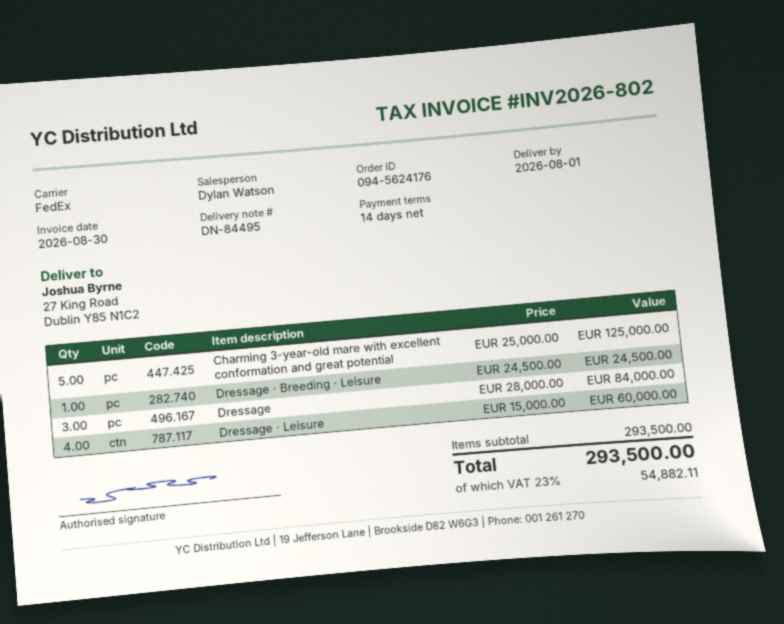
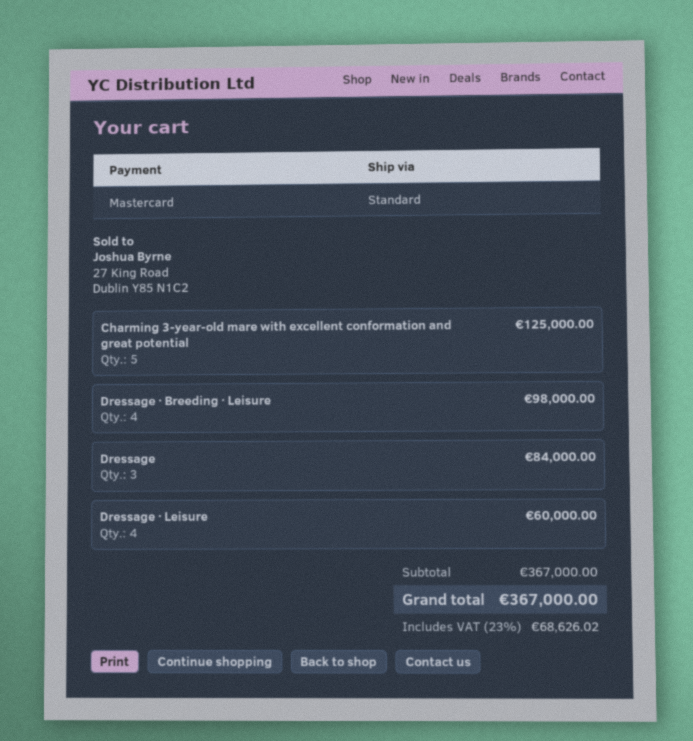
shipping method: FedEx -> standard
Dressage · Breeding · Leisure: 1 for 24500.00 -> 4 for 98000.00
subtotal: 293500.00 -> 367000.00
tax: 23% = 54882.11 -> 23% = 68626.02
total: 293500.00 -> 367000.00

